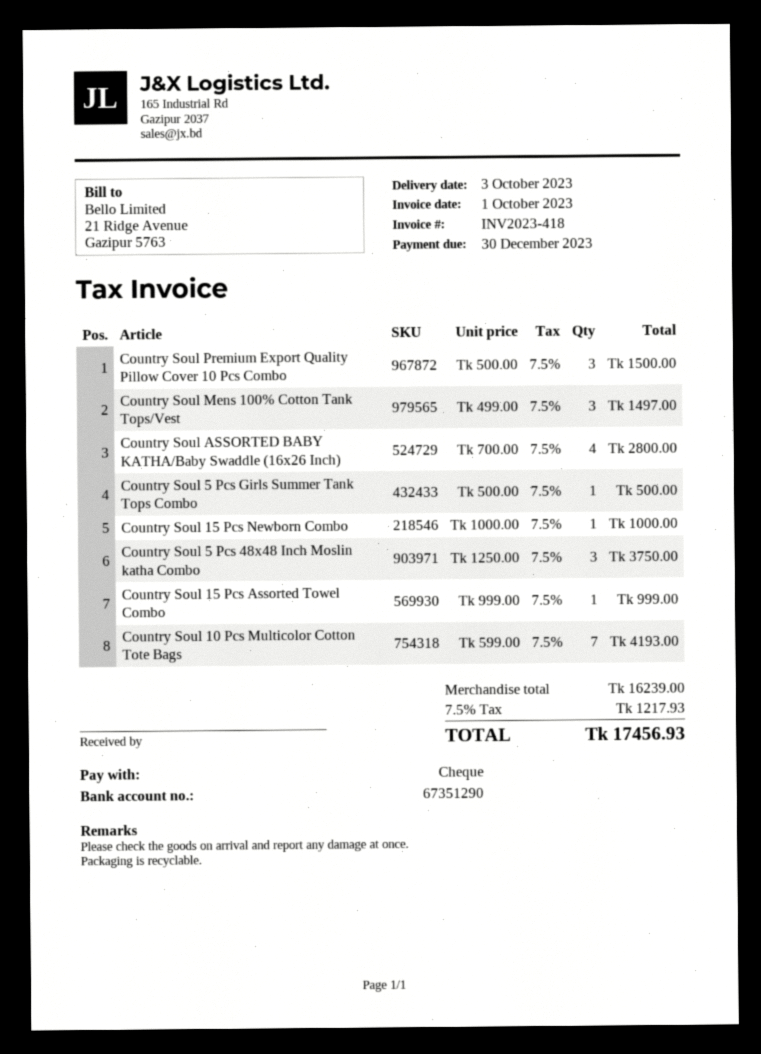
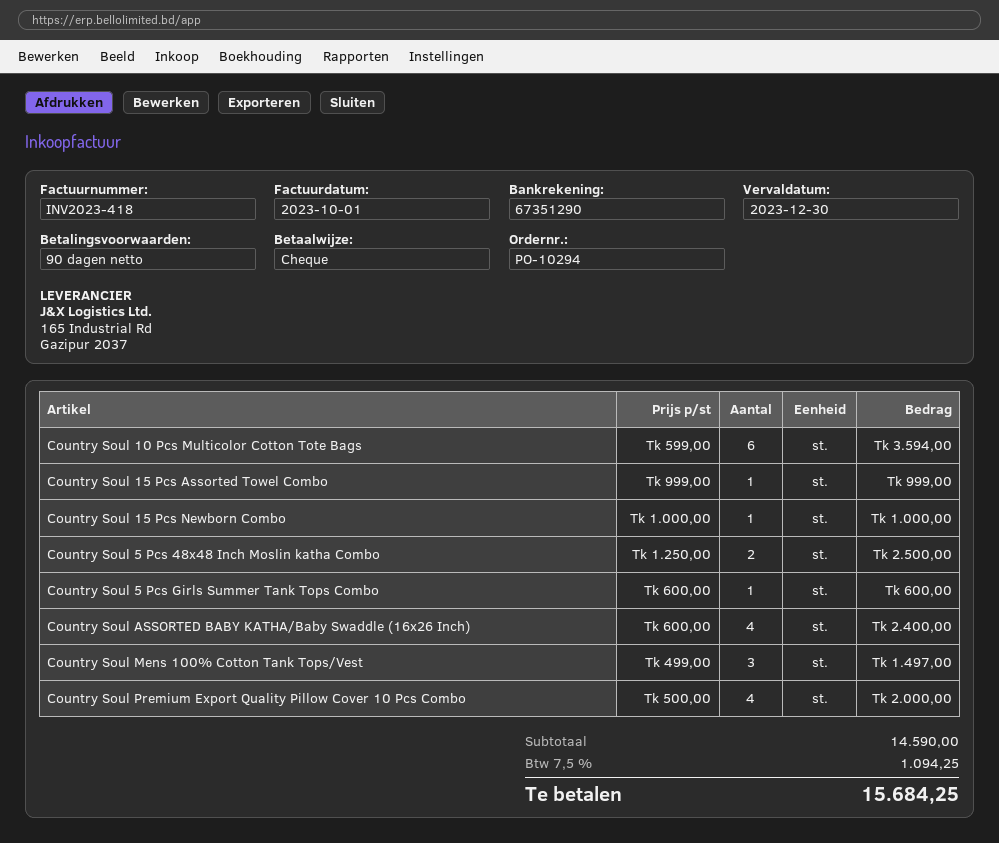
Country Soul Premium Export Quality Pillow Cover 10 Pcs Combo: 3 x 500.00 = 1500.00 -> 4 x 500.00 = 2000.00
Country Soul ASSORTED BABY KATHA/Baby Swaddle (16x26 Inch): 4 x 700.00 = 2800.00 -> 4 x 600.00 = 2400.00
Country Soul 5 Pcs Girls Summer Tank Tops Combo: 1 x 500.00 = 500.00 -> 1 x 600.00 = 600.00
Country Soul 5 Pcs 48x48 Inch Moslin katha Combo: 3 x 1250.00 = 3750.00 -> 2 x 1250.00 = 2500.00
Country Soul 10 Pcs Multicolor Cotton Tote Bags: 7 x 599.00 = 4193.00 -> 6 x 599.00 = 3594.00
subtotal: 16239.00 -> 14590.00
tax: 7.5% = 1217.93 -> 7.5% = 1094.25
total: 17456.93 -> 15684.25

